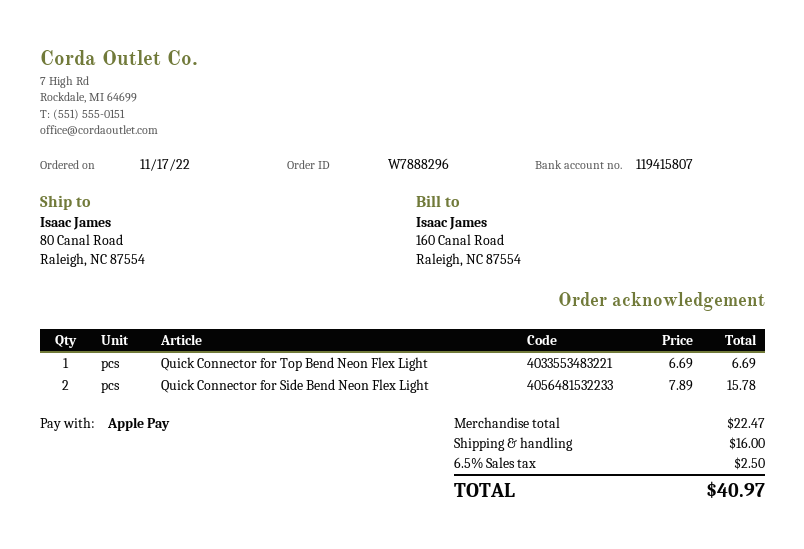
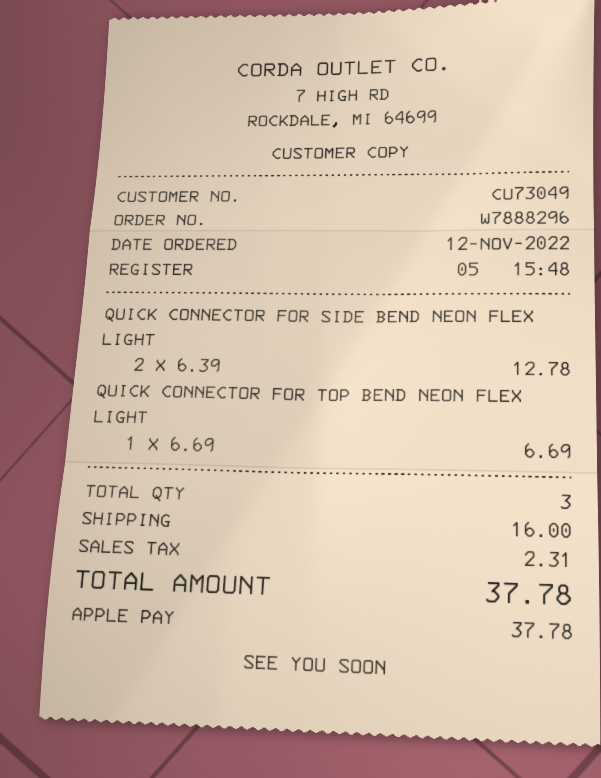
order date: 2022-11-17 -> 2022-11-12
Quick Connector for Side Bend Neon Flex Light: 2 x 7.89 = 15.78 -> 2 x 6.39 = 12.78
tax: 2.50 -> 2.31
total: 40.97 -> 37.78

